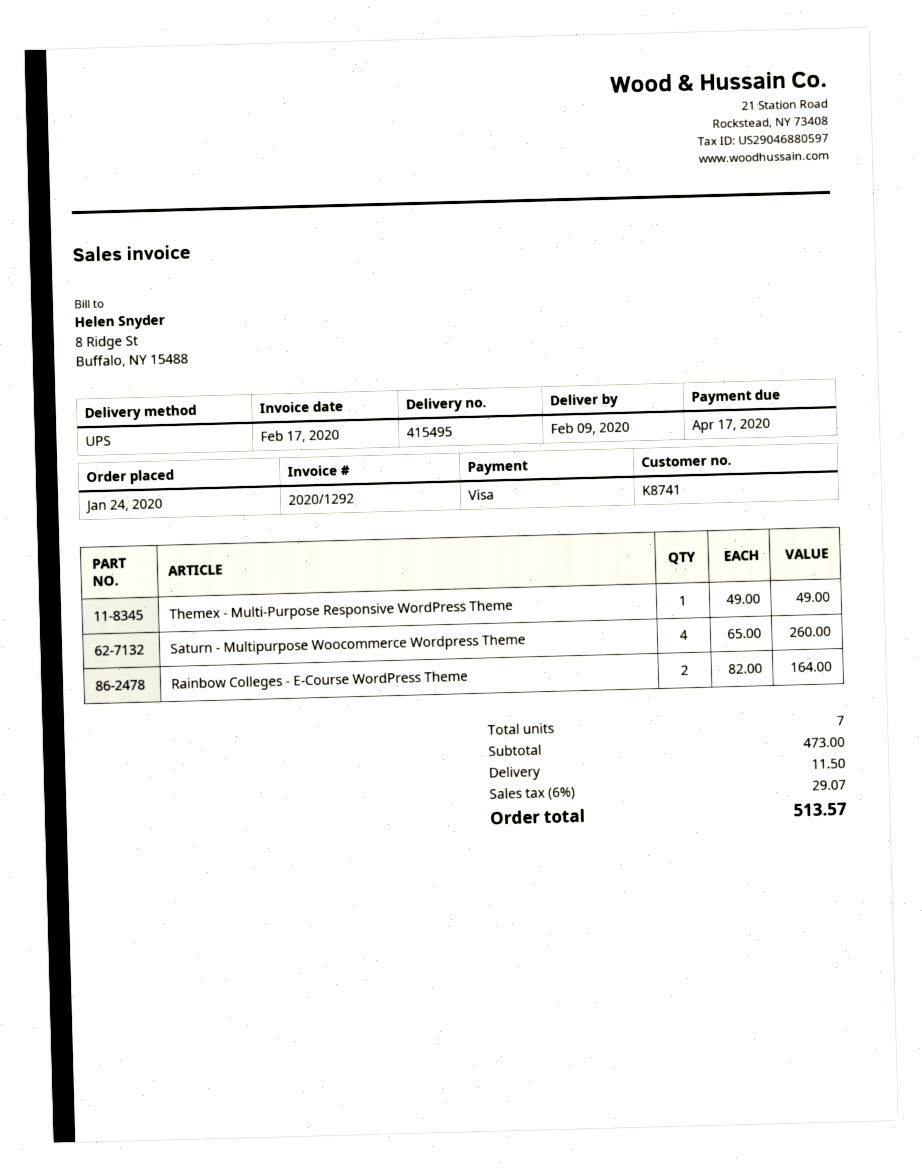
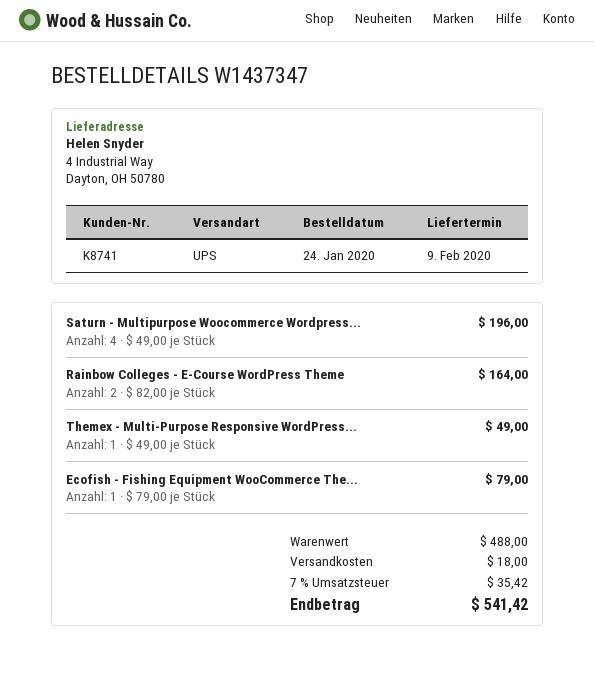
Saturn - Multipurpose Woocommerce Wordpress Theme: 4 x 65.00 = 260.00 -> 4 x 49.00 = 196.00
Ecofish - Fishing Equipment WooCommerce The...: none -> 1 x 79.00 = 79.00
subtotal: 473.00 -> 488.00
shipping: 11.50 -> 18.00
tax: 6% = 29.07 -> 7% = 35.42
total: 513.57 -> 541.42

